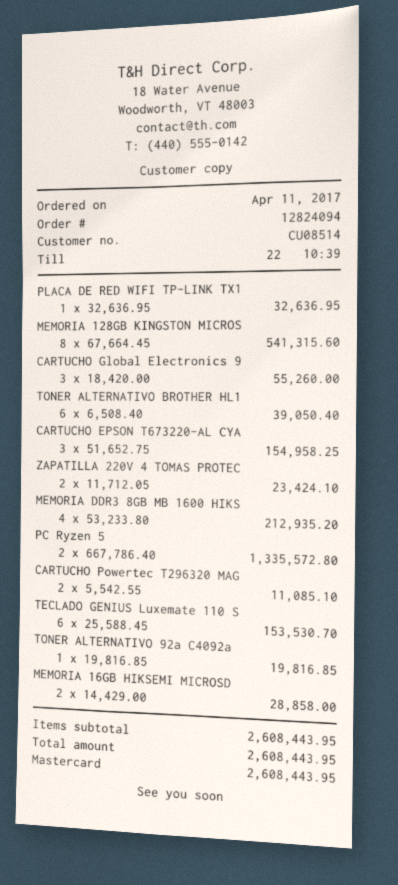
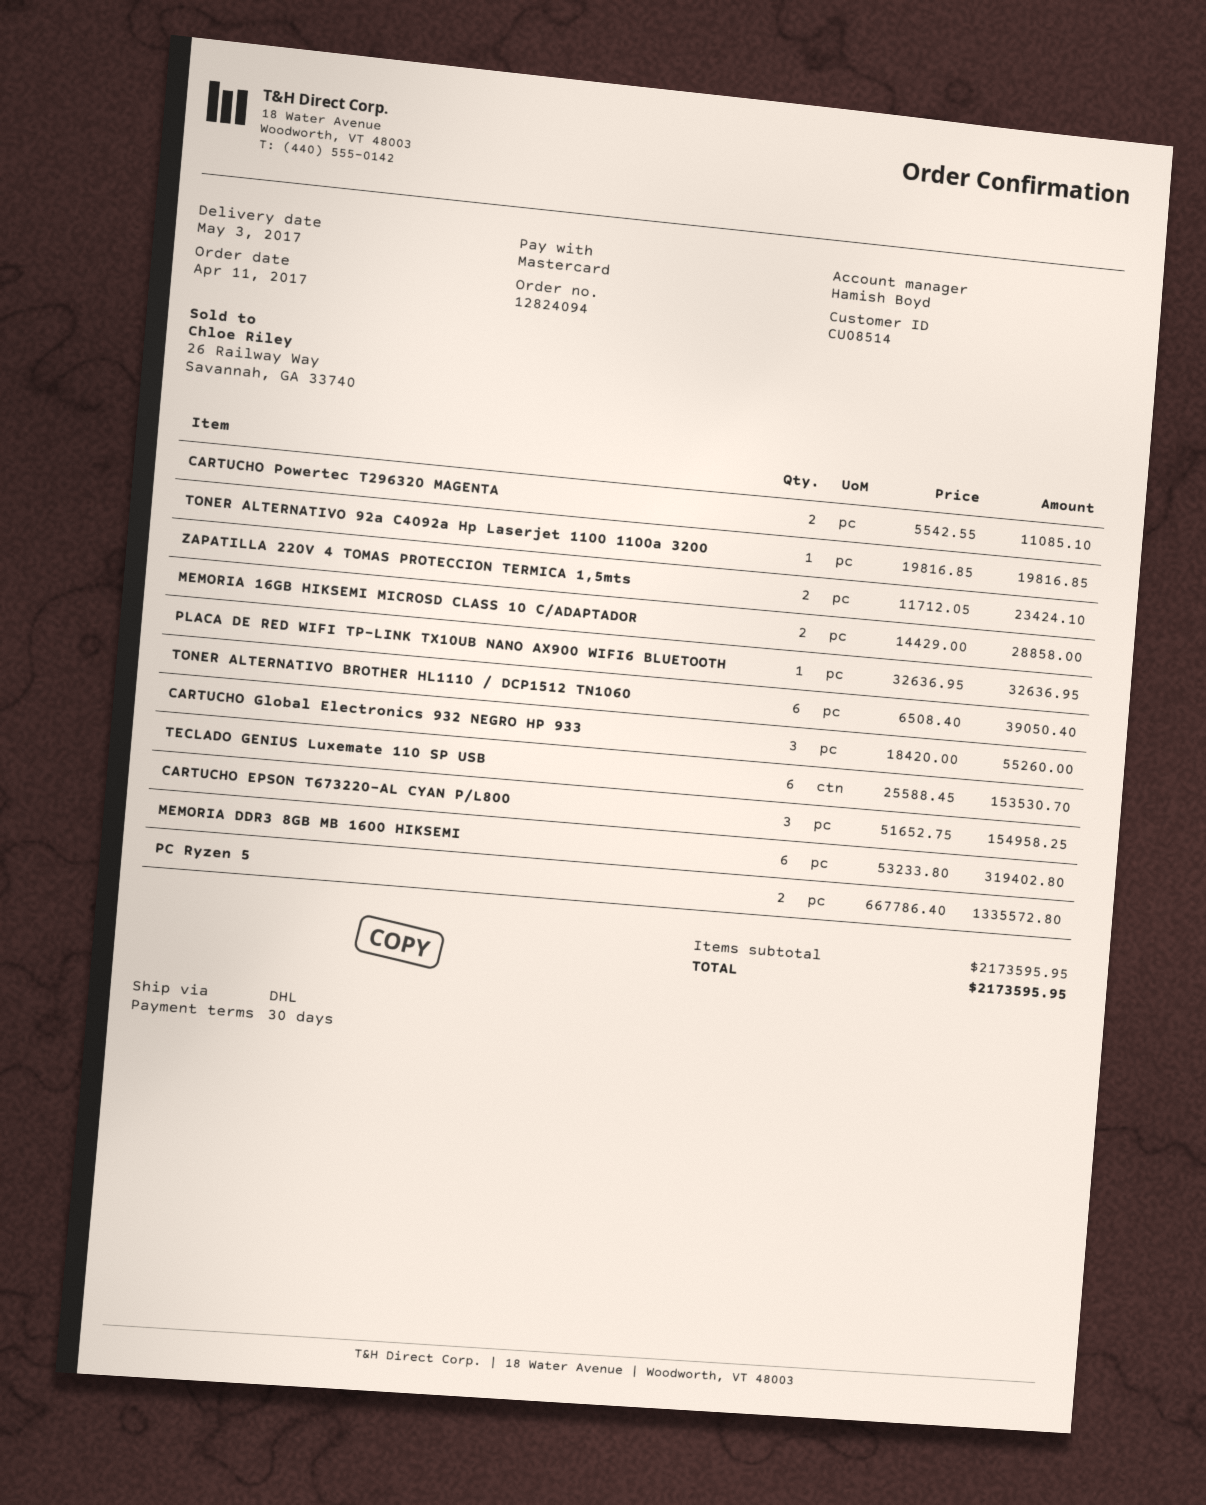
MEMORIA 128GB KINGSTON MICROS: 8 x 67664.45 = 541315.60 -> none
MEMORIA DDR3 8GB MB 1600 HIKS: 4 x 53233.80 = 212935.20 -> 6 x 53233.80 = 319402.80
subtotal: 2608443.95 -> 2173595.95
total: 2608443.95 -> 2173595.95

